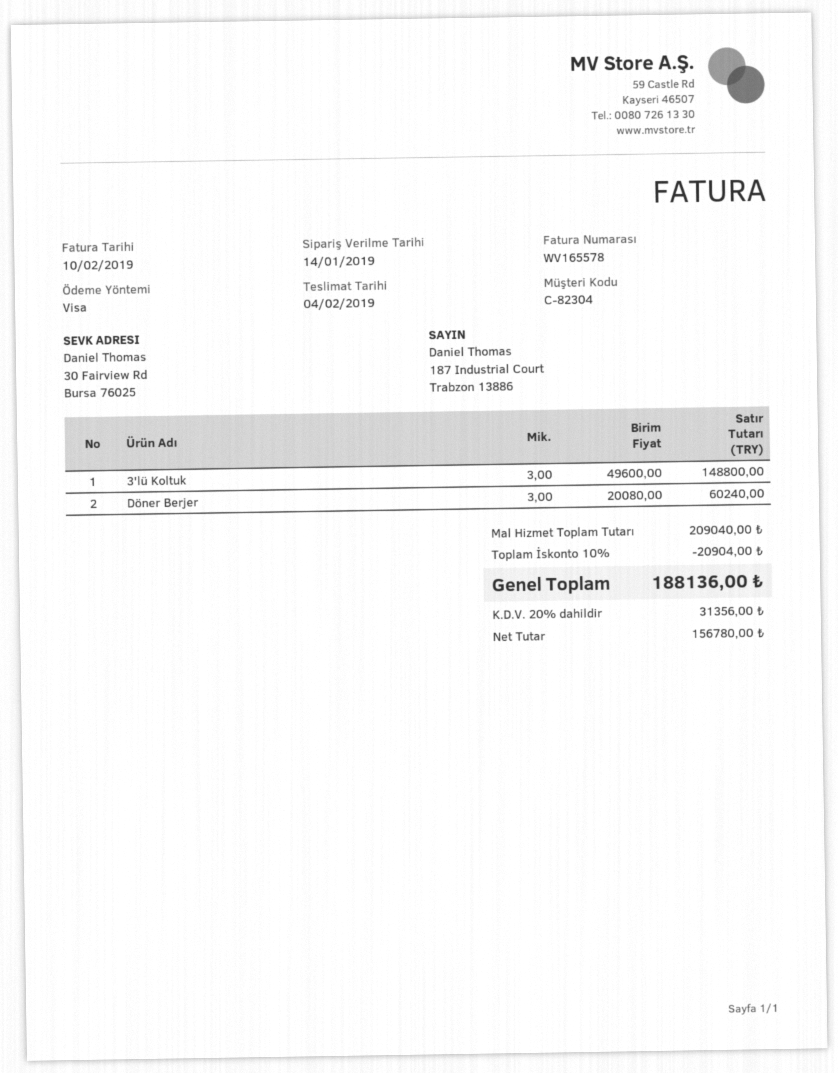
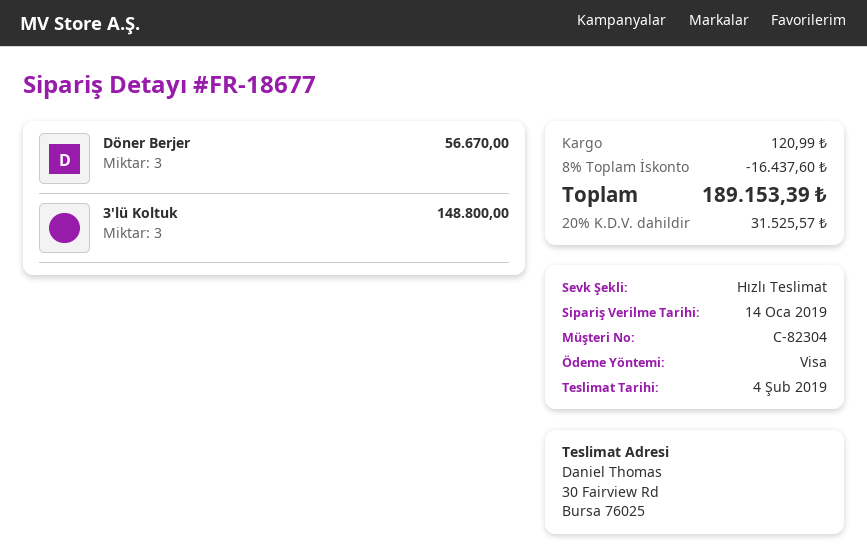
Döner Berjer: 3 for 60240.00 -> 3 for 56670.00
discount: 10% = 20904.00 -> 8% = 16437.60
shipping: none -> 120.99
tax: 20% = 31356.00 -> 20% = 31525.57
total: 188136.00 -> 189153.39

